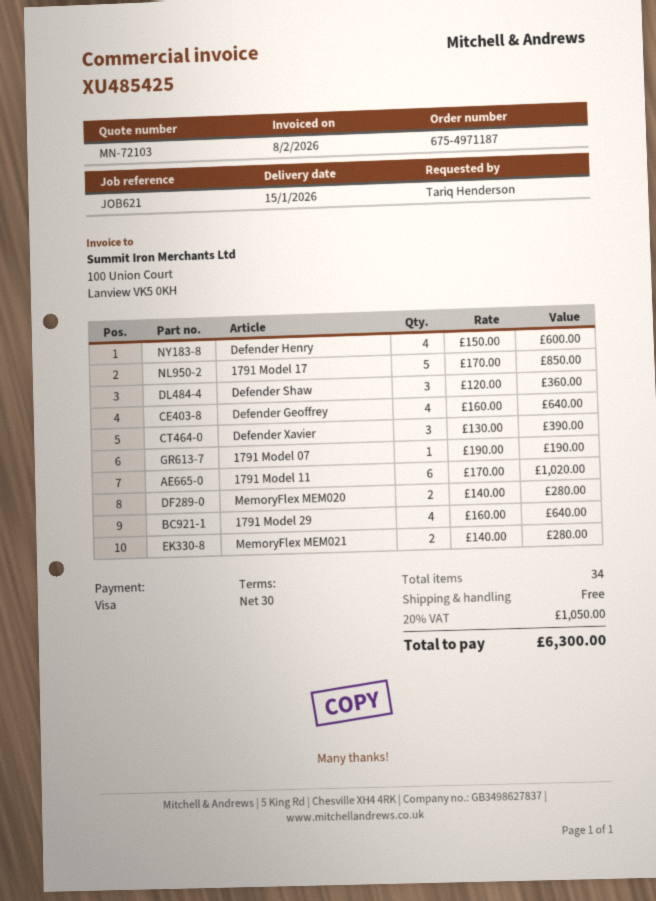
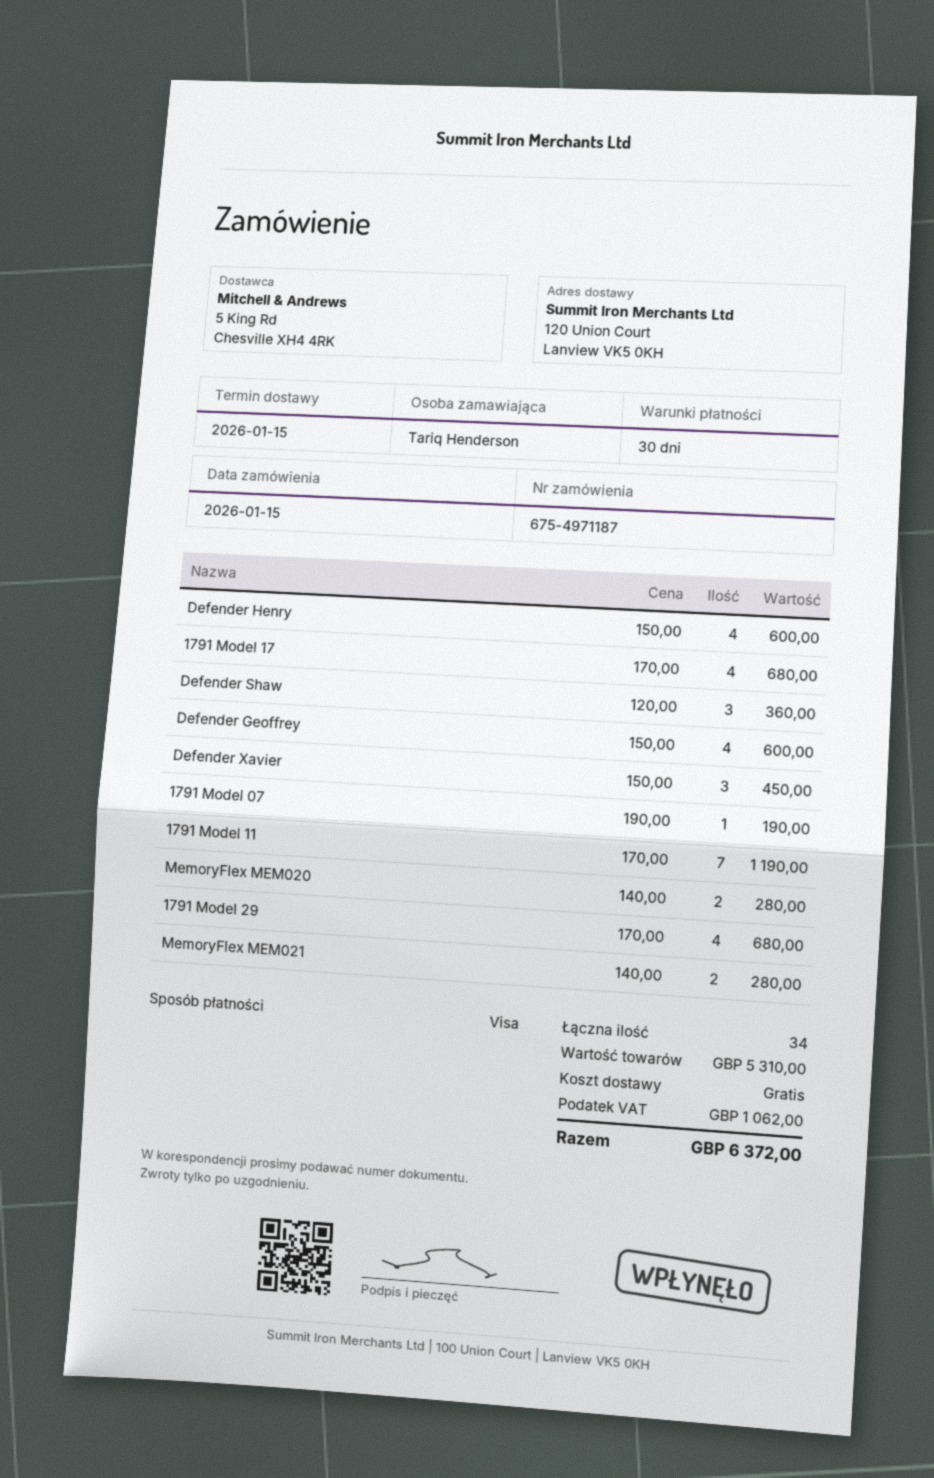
1791 Model 17: 5 x 170.00 = 850.00 -> 4 x 170.00 = 680.00
Defender Geoffrey: 4 x 160.00 = 640.00 -> 4 x 150.00 = 600.00
Defender Xavier: 3 x 130.00 = 390.00 -> 3 x 150.00 = 450.00
1791 Model 11: 6 x 170.00 = 1020.00 -> 7 x 170.00 = 1190.00
1791 Model 29: 4 x 160.00 = 640.00 -> 4 x 170.00 = 680.00
tax: 1050.00 -> 1062.00
total: 6300.00 -> 6372.00

